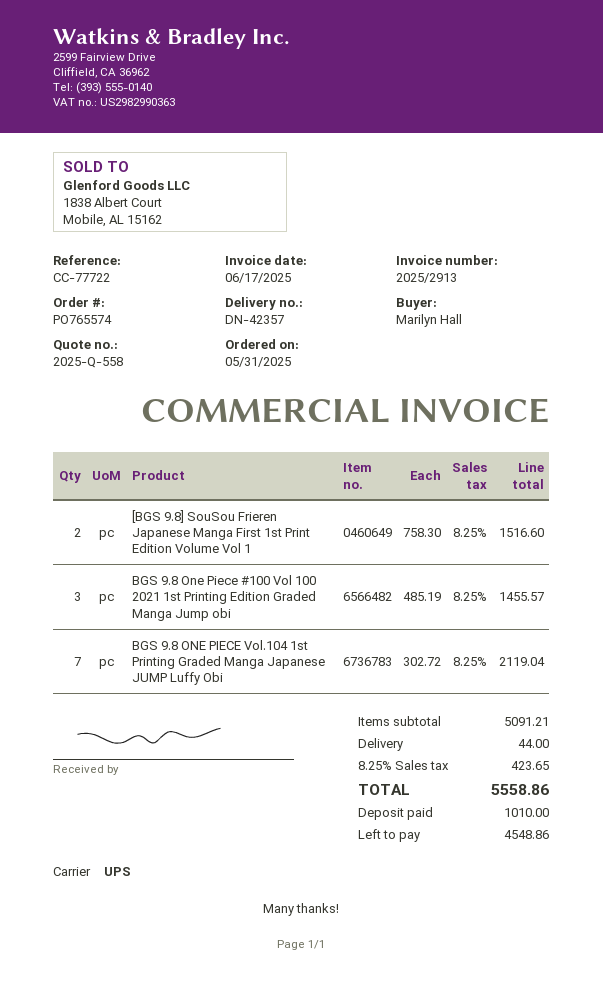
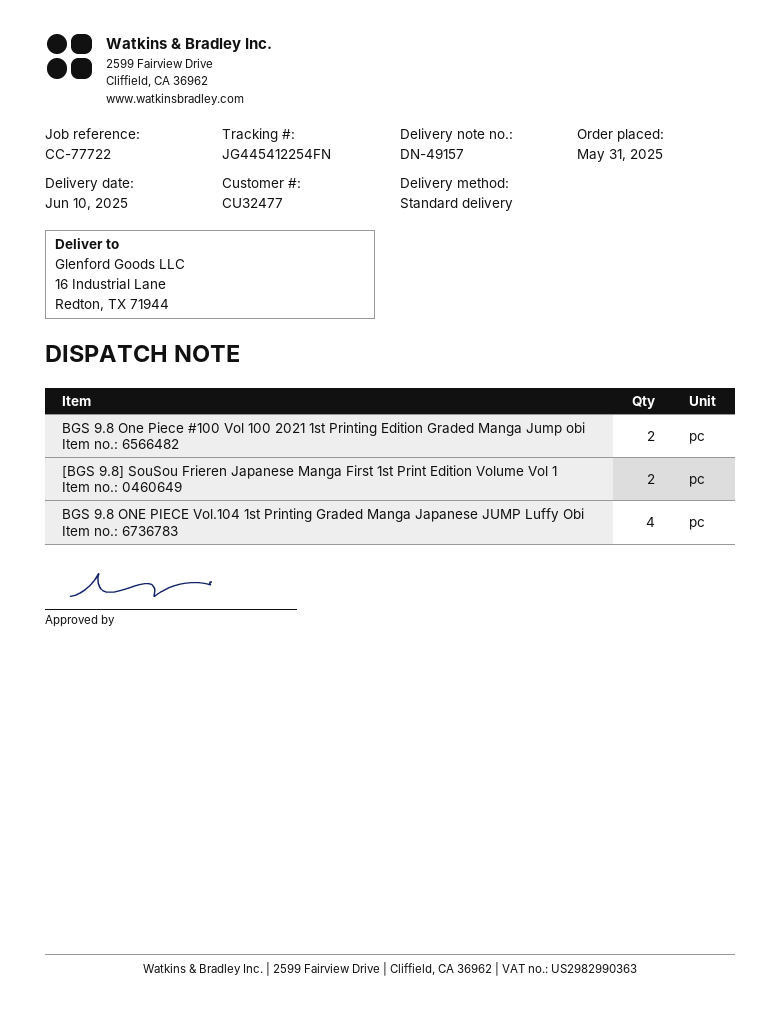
delivery note number: DN-42357 -> DN-49157
shipping method: UPS -> standard
BGS 9.8 One Piece #100 Vol 100 2021 1st Printing Edition Graded Manga Jump obi: 3 -> 2
BGS 9.8 ONE PIECE Vol.104 1st Printing Graded Manga Japanese JUMP Luffy Obi: 7 -> 4

